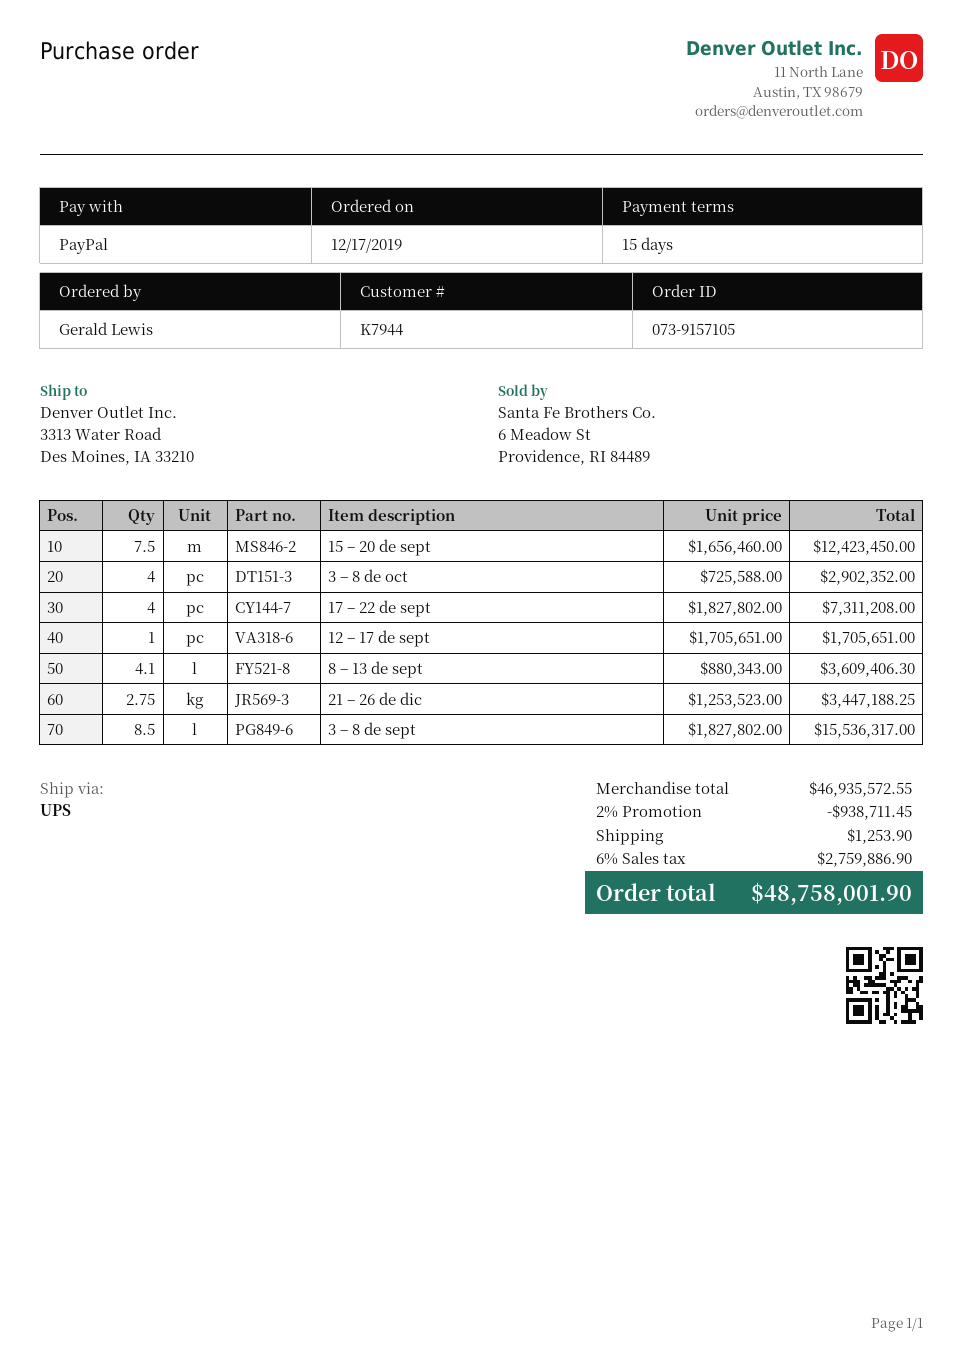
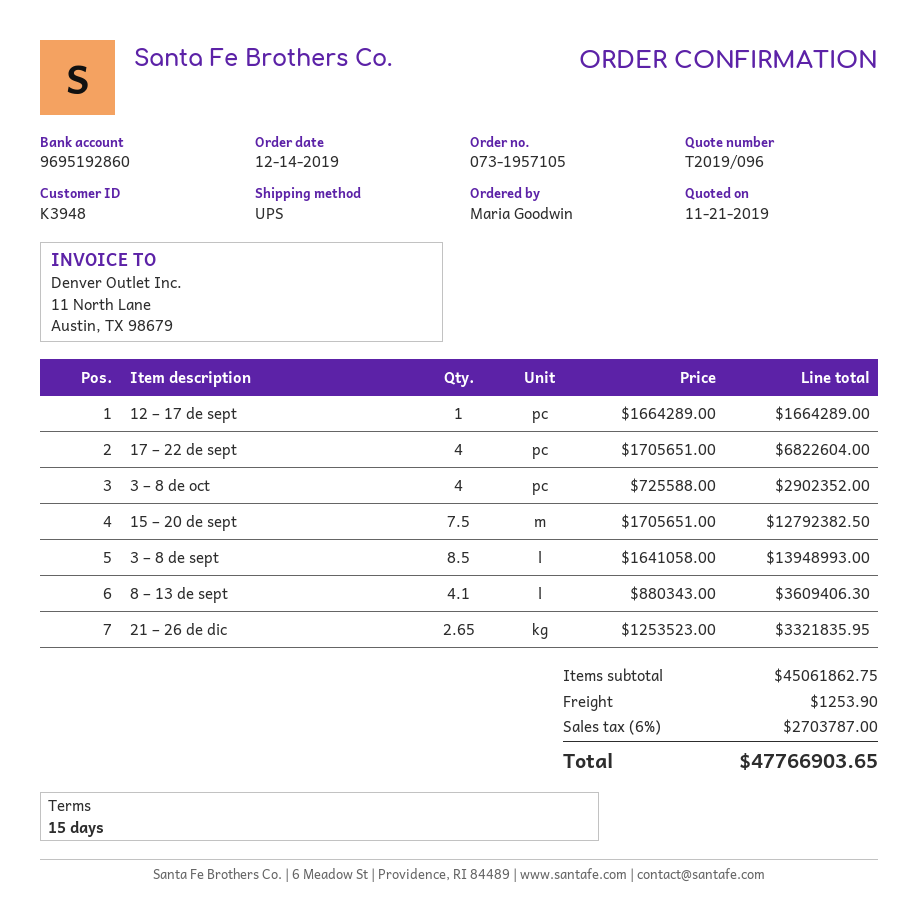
order number: 073-9157105 -> 073-1957105
order date: 2019-12-17 -> 2019-12-14
customer number: K7944 -> K3948
ordered by: Gerald Lewis -> Maria Goodwin
15 – 20 de sept: 7.5 x 1656460.00 = 12423450.00 -> 7.5 x 1705651.00 = 12792382.50
17 – 22 de sept: 4 x 1827802.00 = 7311208.00 -> 4 x 1705651.00 = 6822604.00
12 – 17 de sept: 1 x 1705651.00 = 1705651.00 -> 1 x 1664289.00 = 1664289.00
21 – 26 de dic: 2.75 x 1253523.00 = 3447188.25 -> 2.65 x 1253523.00 = 3321835.95
3 – 8 de sept: 8.5 x 1827802.00 = 15536317.00 -> 8.5 x 1641058.00 = 13948993.00
subtotal: 46935572.55 -> 45061862.75
discount: 2% = 938711.45 -> none
tax: 6% = 2759886.90 -> 6% = 2703787.00
total: 48758001.90 -> 47766903.65

